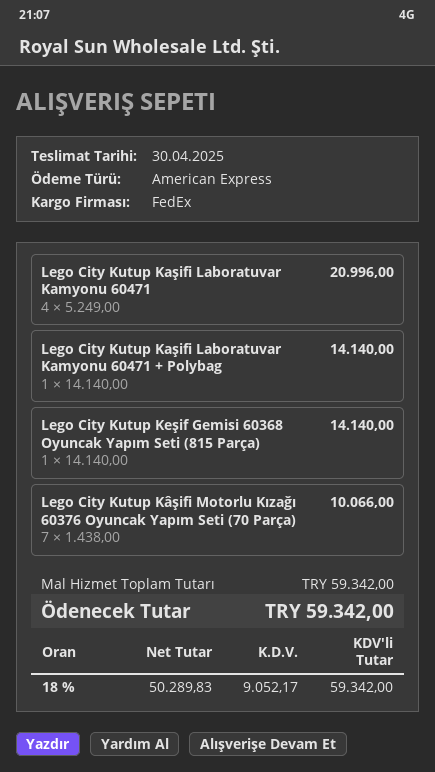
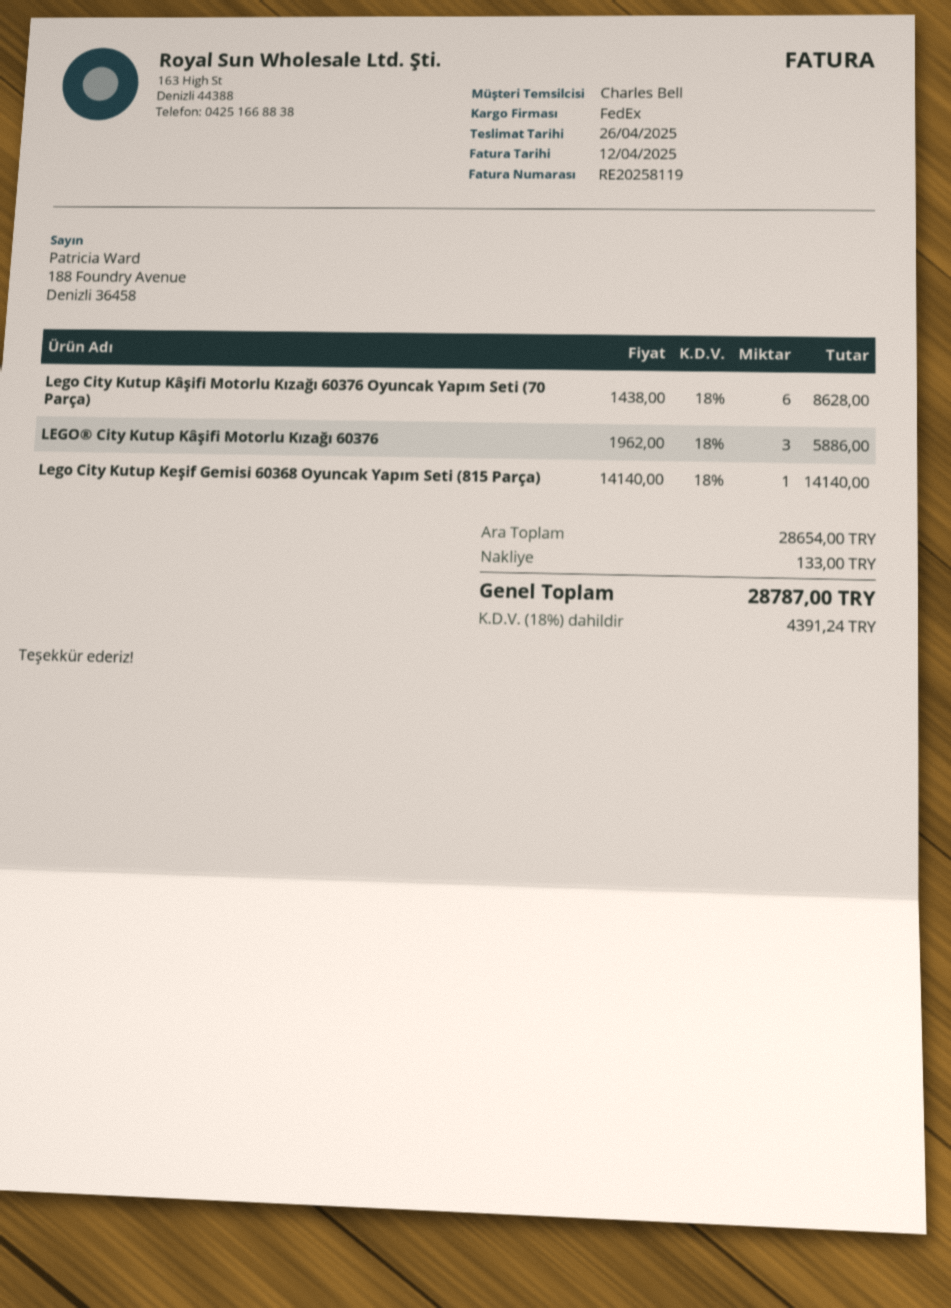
delivery date: 2025-04-30 -> 2025-04-26
Lego City Kutup Kaşifi Laboratuvar Kamyonu 60471: 4 x 5249.00 = 20996.00 -> none
Lego City Kutup Kaşifi Laboratuvar Kamyonu 60471 + Polybag: 1 x 14140.00 = 14140.00 -> none
Lego City Kutup Kâşifi Motorlu Kızağı 60376 Oyuncak Yapım Seti (70 Parça): 7 x 1438.00 = 10066.00 -> 6 x 1438.00 = 8628.00
LEGO® City Kutup Kâşifi Motorlu Kızağı 60376: none -> 3 x 1962.00 = 5886.00
subtotal: 59342.00 -> 28654.00
shipping: none -> 133.00
tax: 18% = 9052.17 -> 18% = 4391.24
total: 59342.00 -> 28787.00

